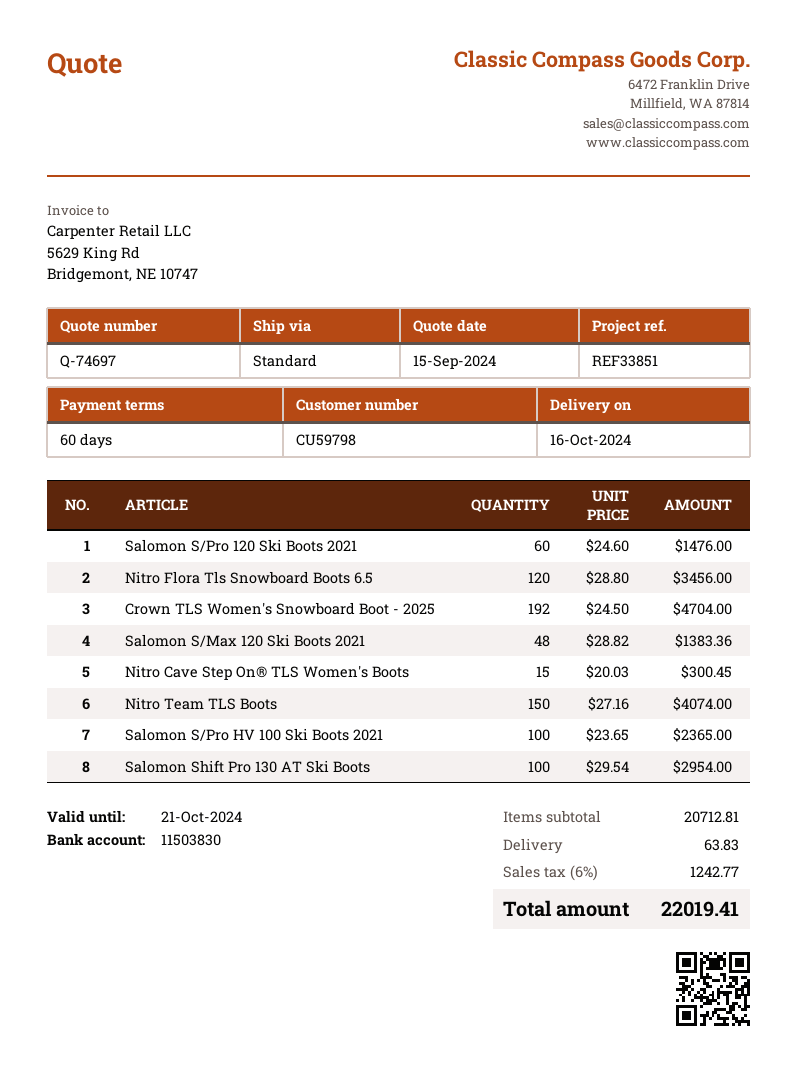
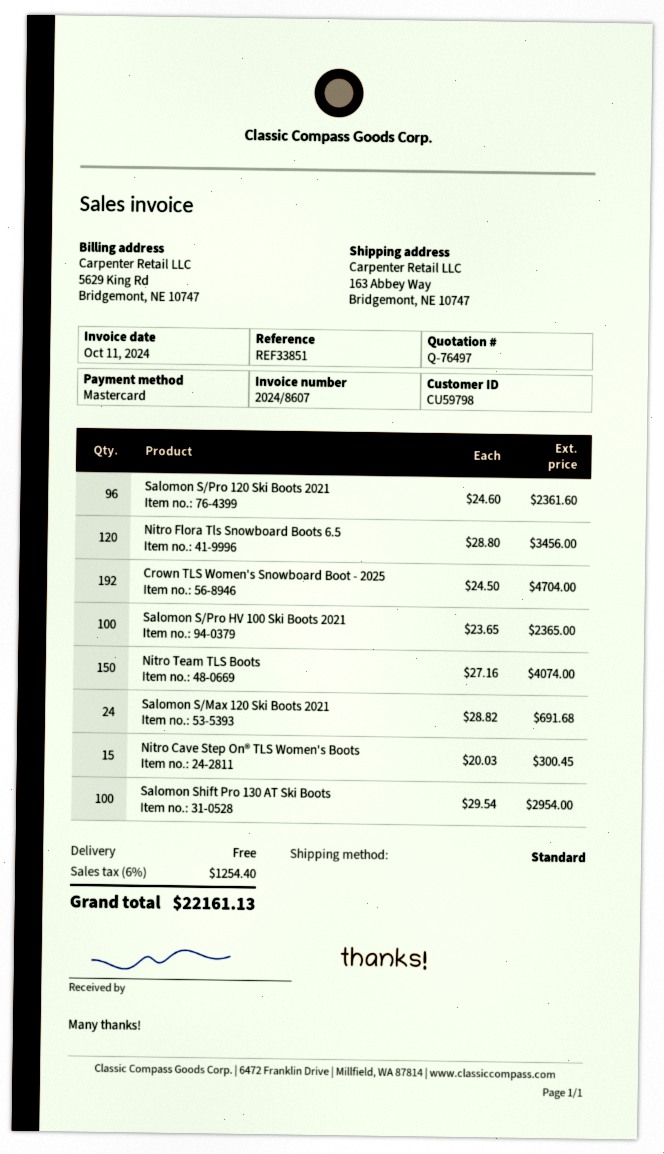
quote number: Q-74697 -> Q-76497
Salomon S/Pro 120 Ski Boots 2021: 60 x 24.60 = 1476.00 -> 96 x 24.60 = 2361.60
Salomon S/Max 120 Ski Boots 2021: 48 x 28.82 = 1383.36 -> 24 x 28.82 = 691.68
shipping: 63.83 -> 0.00
tax: 6% = 1242.77 -> 6% = 1254.40
total: 22019.41 -> 22161.13

